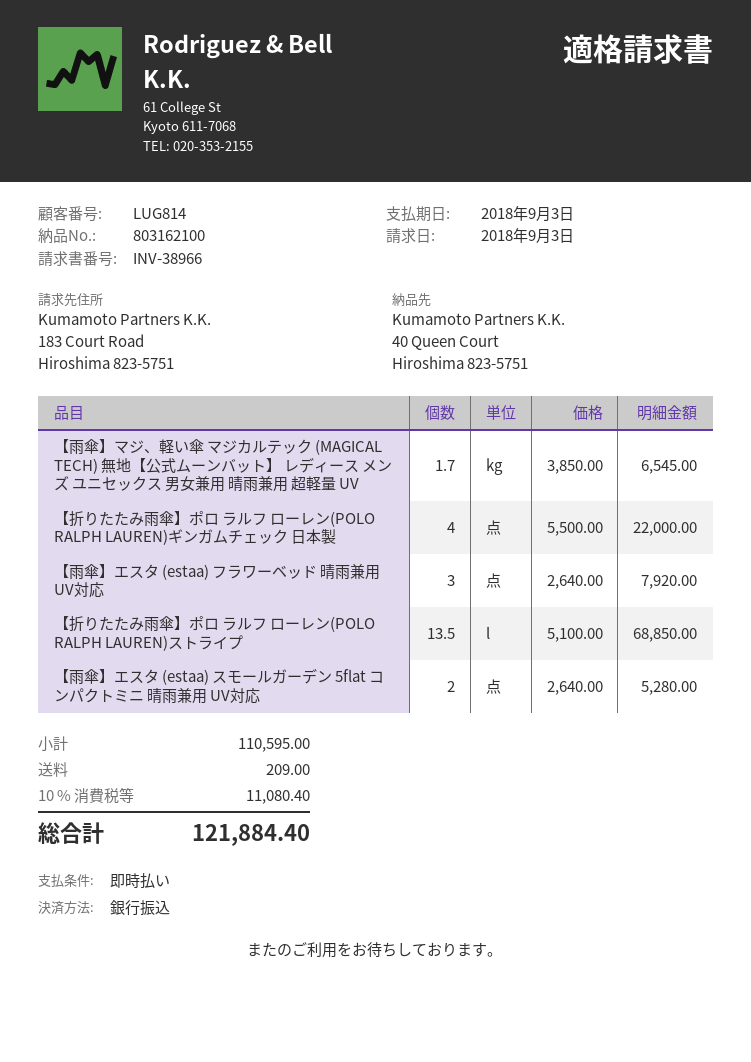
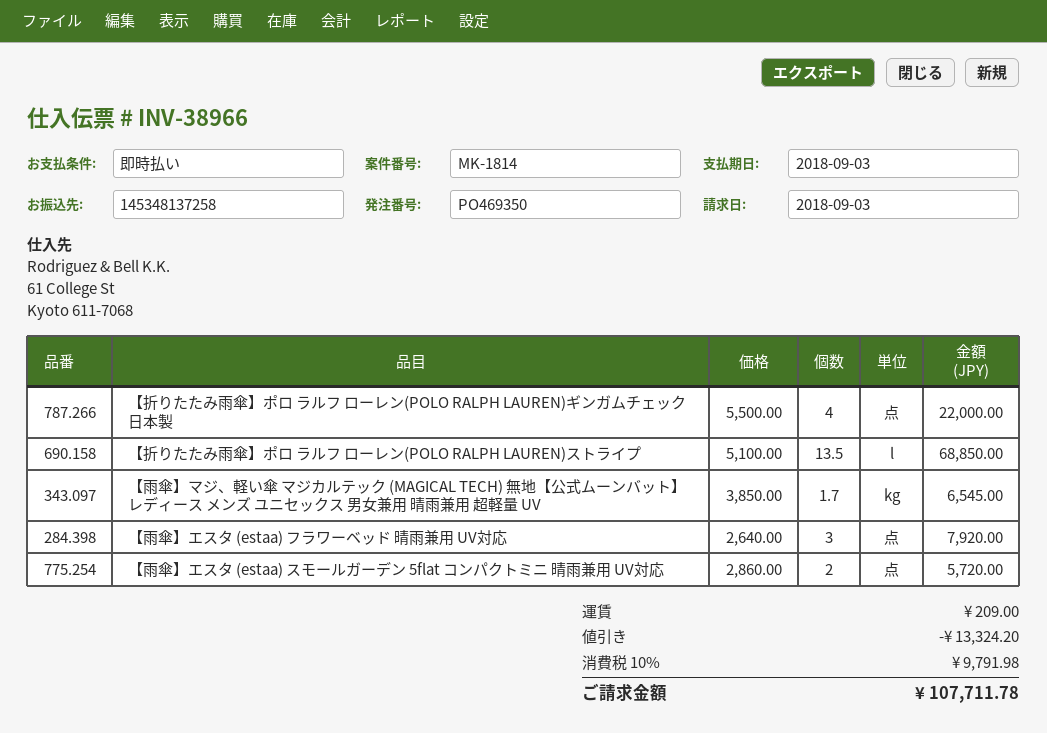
【雨傘】エスタ (estaa) スモールガーデン 5flat コンパクトミニ 晴雨兼用 UV対応: 2 x 2640.00 = 5280.00 -> 2 x 2860.00 = 5720.00
discount: none -> 13324.20
tax: 10% = 11080.40 -> 10% = 9791.98
total: 121884.40 -> 107711.78

